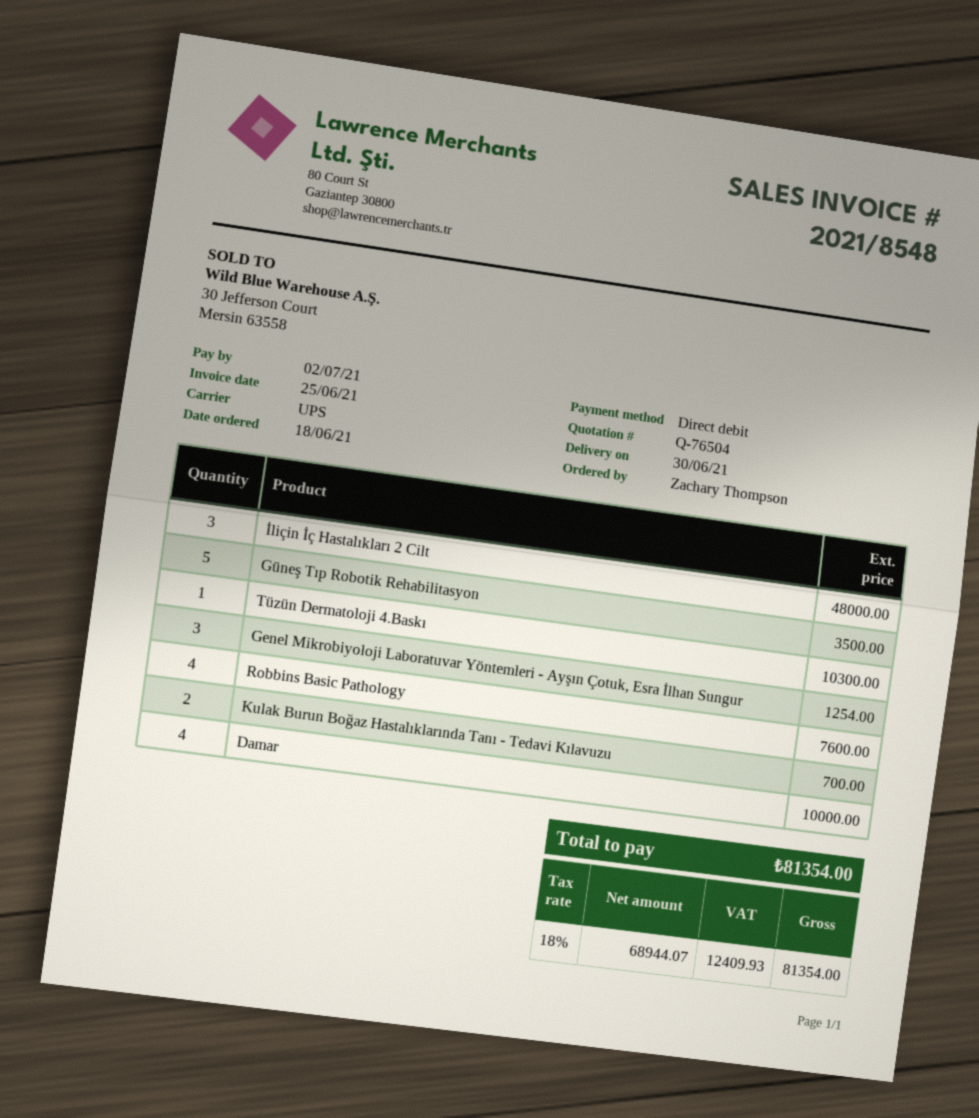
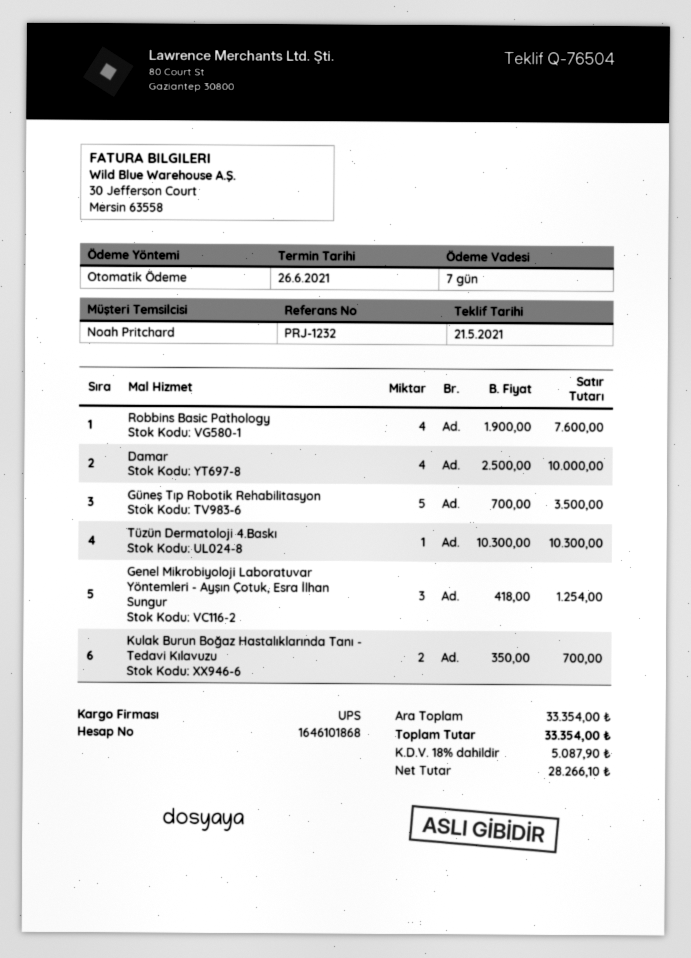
delivery date: 2021-06-30 -> 2021-06-26
İliçin İç Hastalıkları 2 Cilt: 3 for 48000.00 -> none
net: 68944.07 -> 28266.10
tax: 18% = 12409.93 -> 18% = 5087.90
total: 81354.00 -> 33354.00

